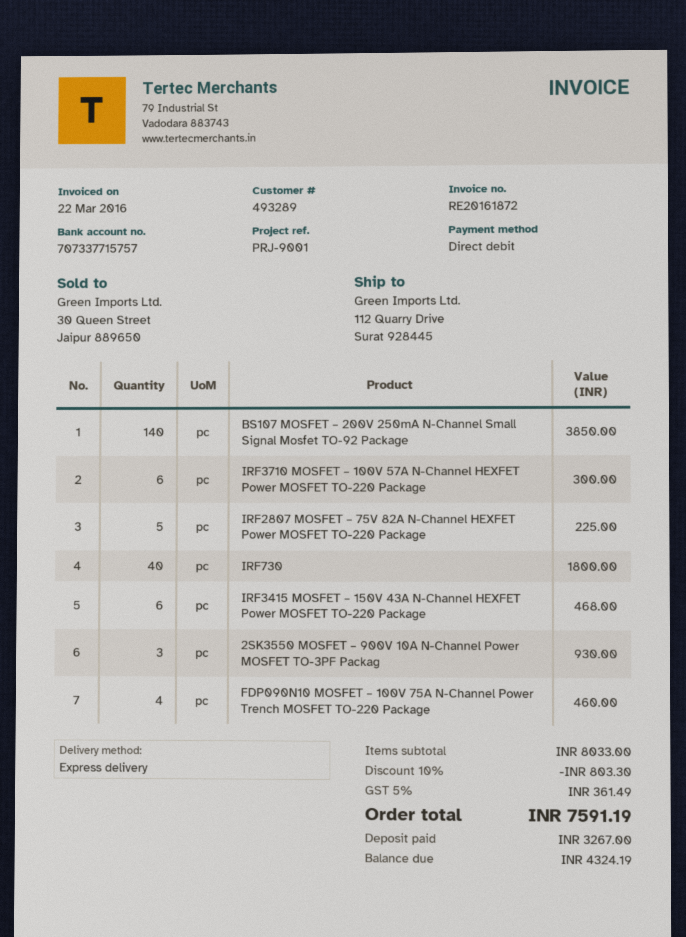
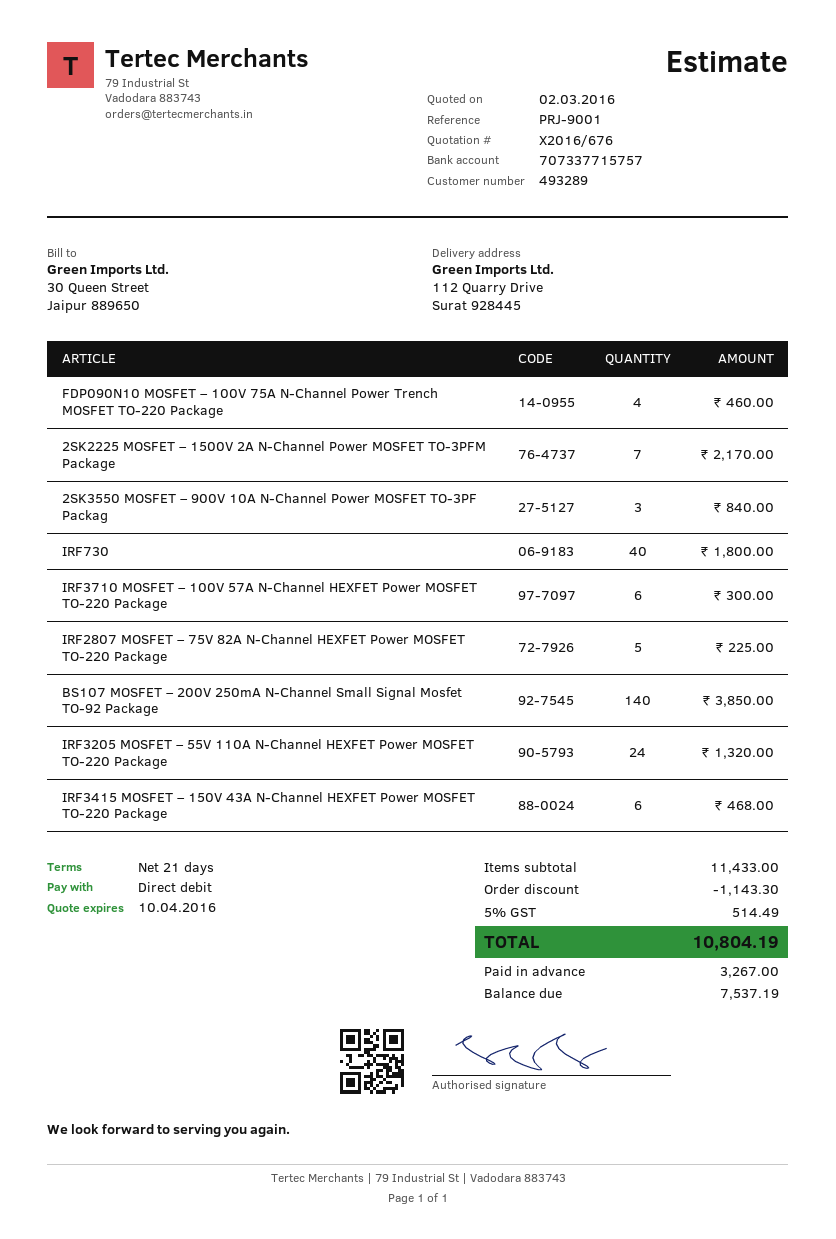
2SK3550 MOSFET – 900V 10A N-Channel Power MOSFET TO-3PF Packag: 3 for 930.00 -> 3 for 840.00
2SK2225 MOSFET – 1500V 2A N-Channel Power MOSFET TO-3PFM Package: none -> 7 for 2170.00
IRF3205 MOSFET – 55V 110A N-Channel HEXFET Power MOSFET TO-220 Package: none -> 24 for 1320.00
subtotal: 8033.00 -> 11433.00
discount: 803.30 -> 1143.30
tax: 5% = 361.49 -> 5% = 514.49
total: 7591.19 -> 10804.19
balance: 4324.19 -> 7537.19

